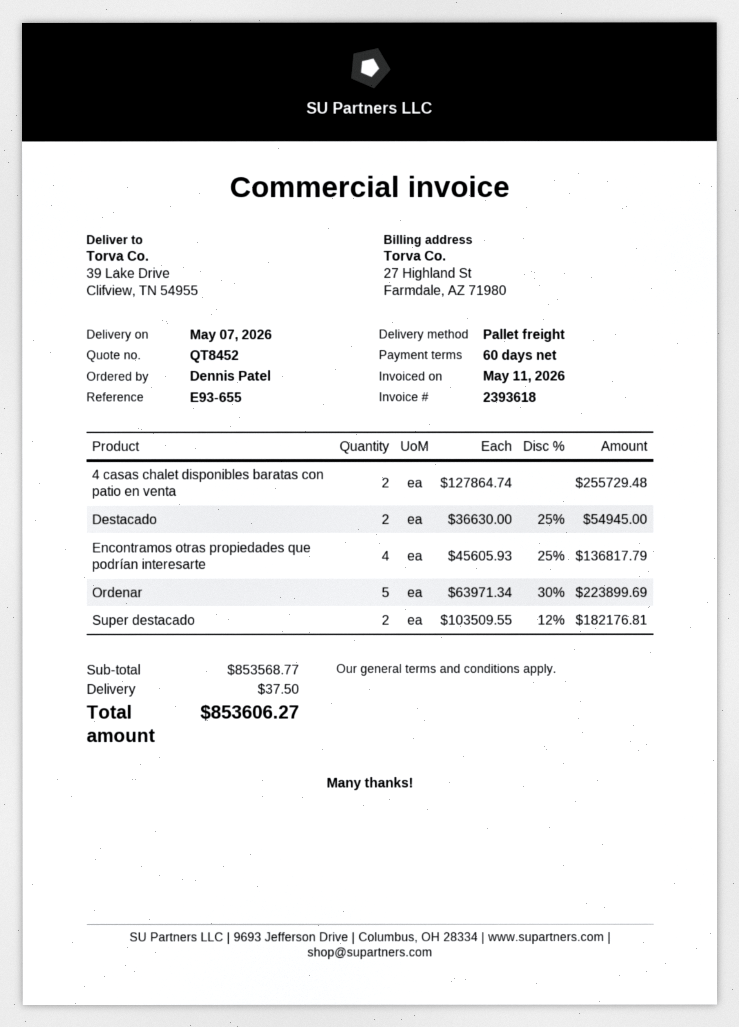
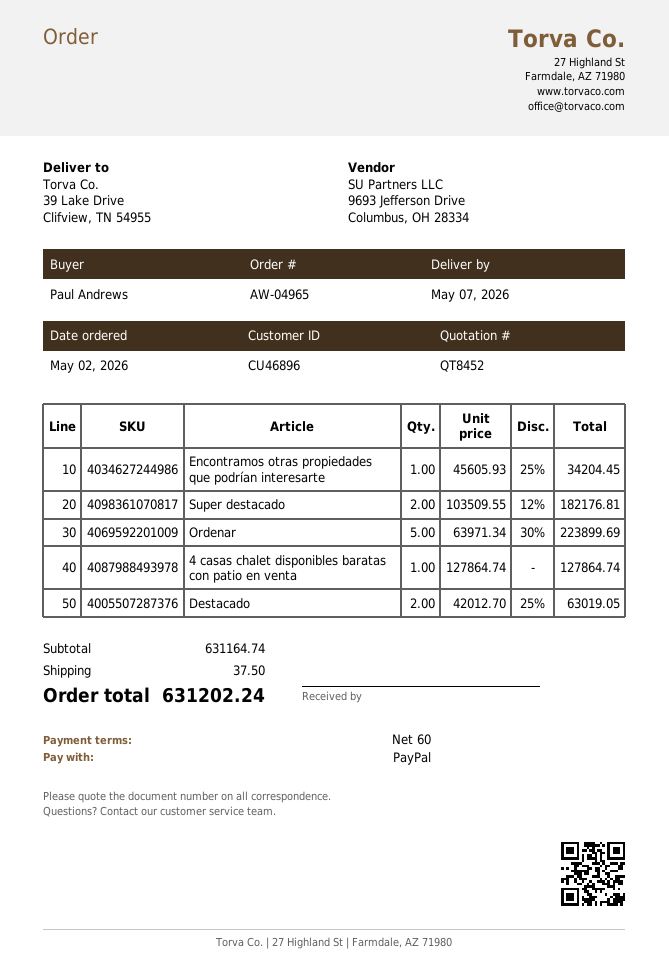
ordered by: Dennis Patel -> Paul Andrews
4 casas chalet disponibles baratas con patio en venta: 2 x 127864.74 = 255729.48 -> 1 x 127864.74 = 127864.74
Destacado: 2 x 36630.00 - 25% = 54945.00 -> 2 x 42012.70 - 25% = 63019.05
Encontramos otras propiedades que podrían interesarte: 4 x 45605.93 - 25% = 136817.79 -> 1 x 45605.93 - 25% = 34204.45
subtotal: 853568.77 -> 631164.74
total: 853606.27 -> 631202.24

